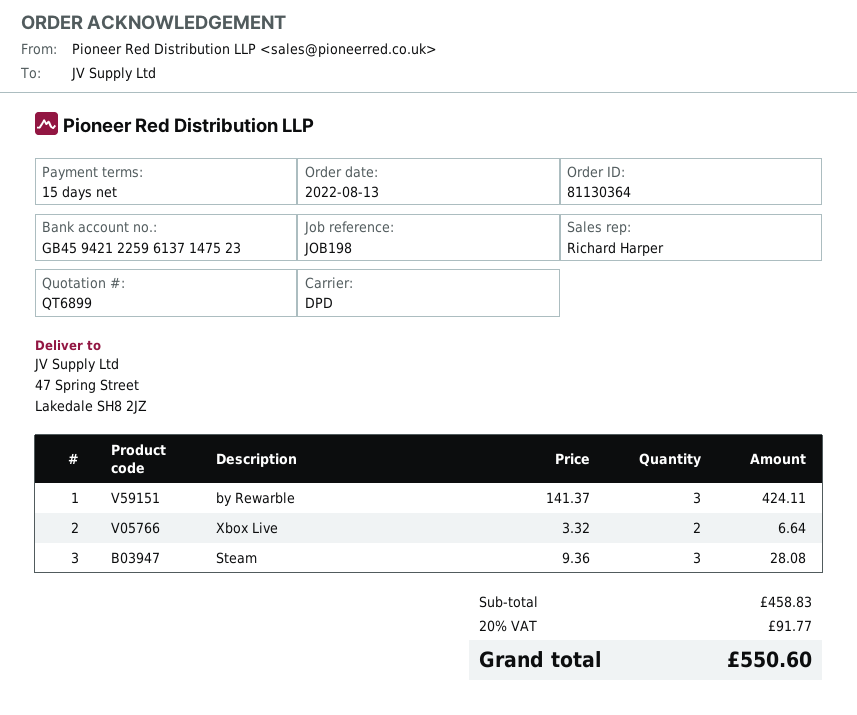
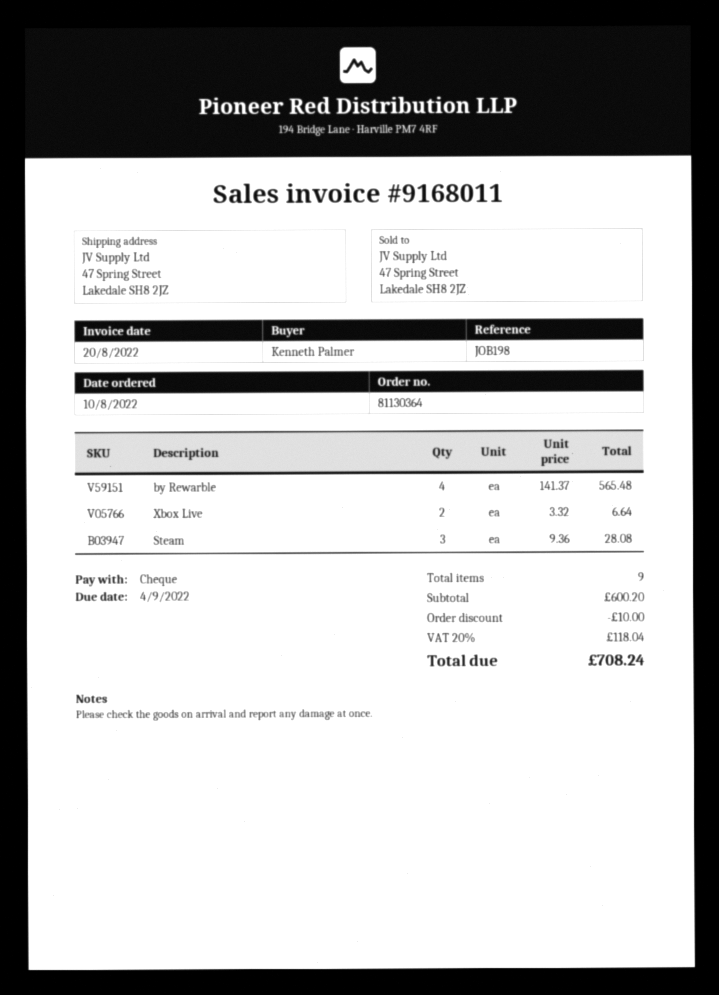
order date: 2022-08-13 -> 2022-08-10
by Rewarble: 3 x 141.37 = 424.11 -> 4 x 141.37 = 565.48
subtotal: 458.83 -> 600.20
discount: none -> 10.00
tax: 20% = 91.77 -> 20% = 118.04
total: 550.60 -> 708.24

